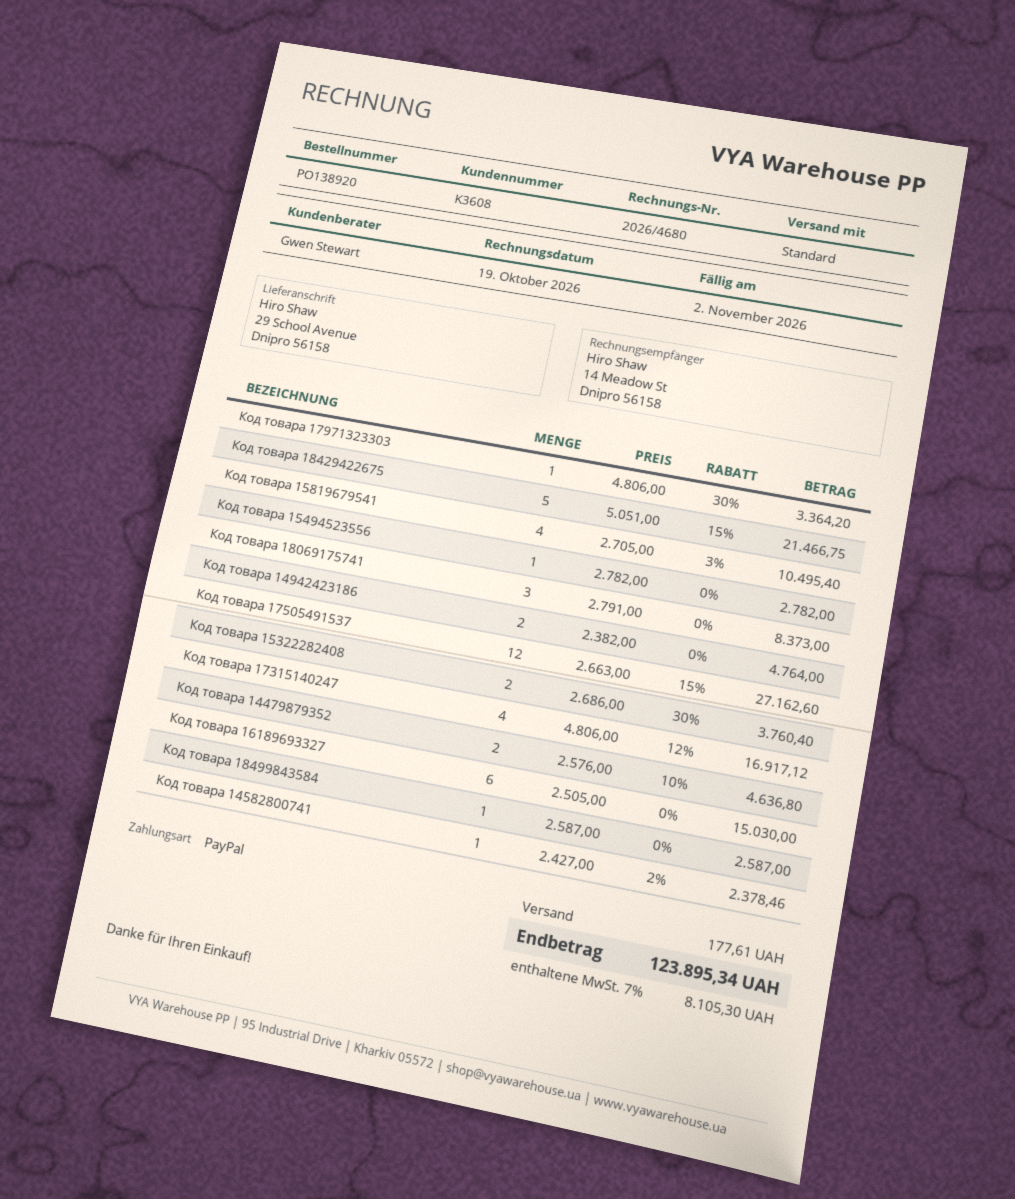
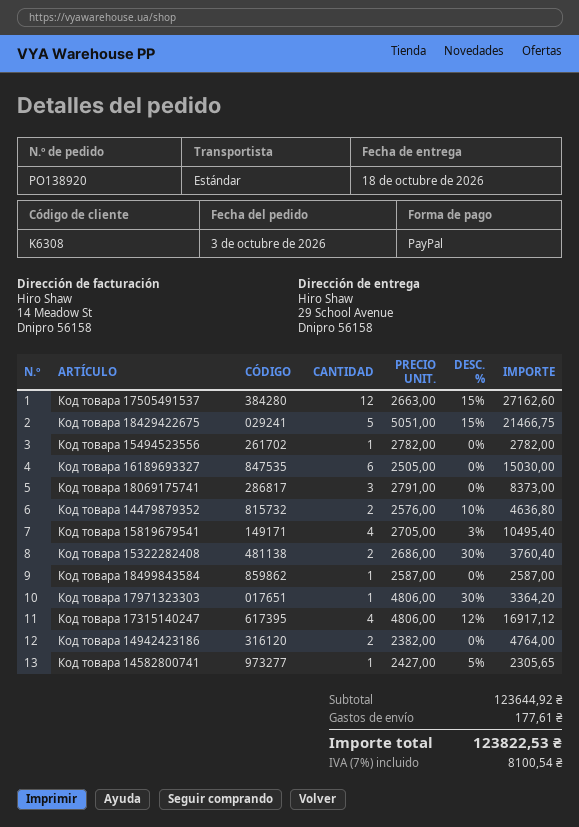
customer number: K3608 -> K6308
Код товара 14582800741: 1 x 2427.00 - 2% = 2378.46 -> 1 x 2427.00 - 5% = 2305.65
tax: 7% = 8105.30 -> 7% = 8100.54
total: 123895.34 -> 123822.53

